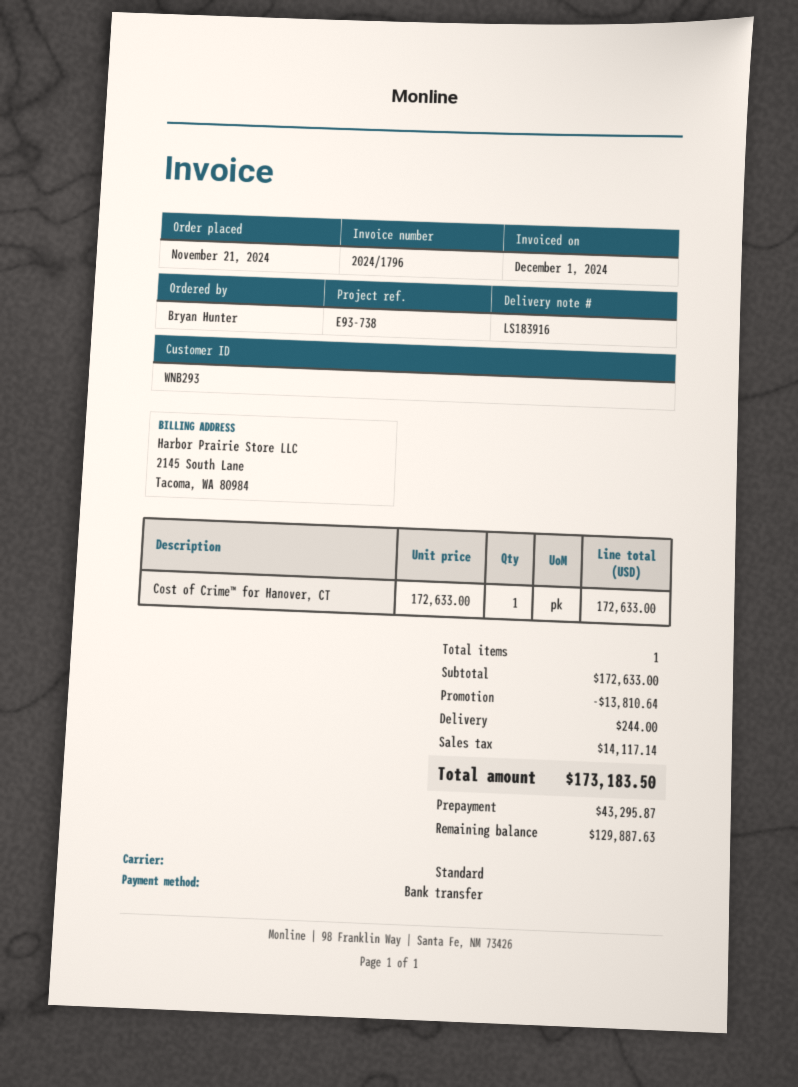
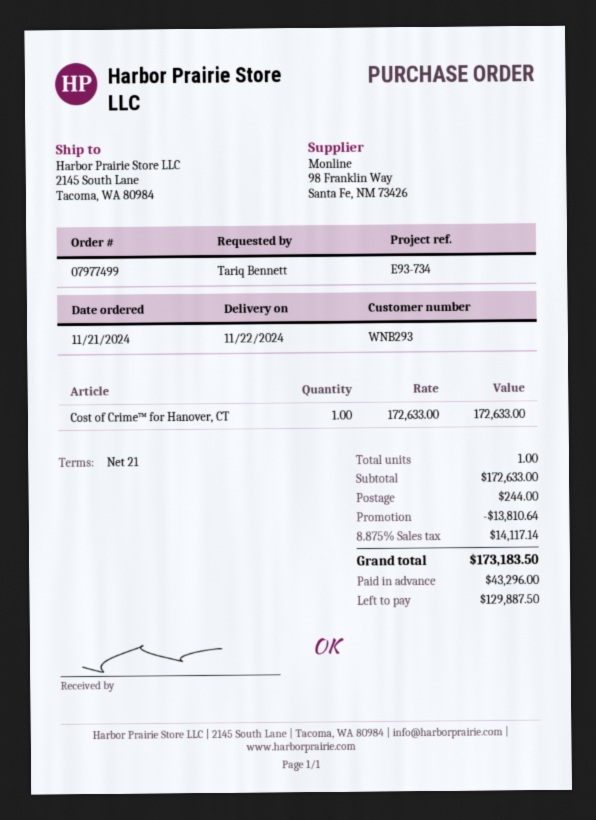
reference: E93-738 -> E93-734
ordered by: Bryan Hunter -> Tariq Bennett
deposit: 43295.87 -> 43296.00
balance: 129887.63 -> 129887.50

